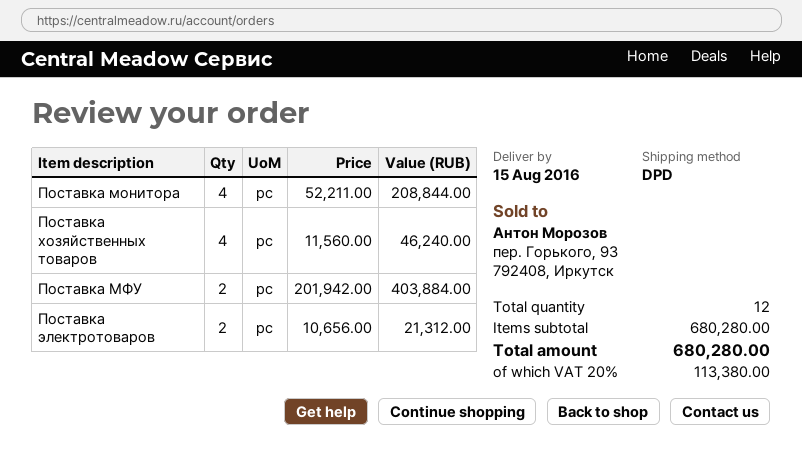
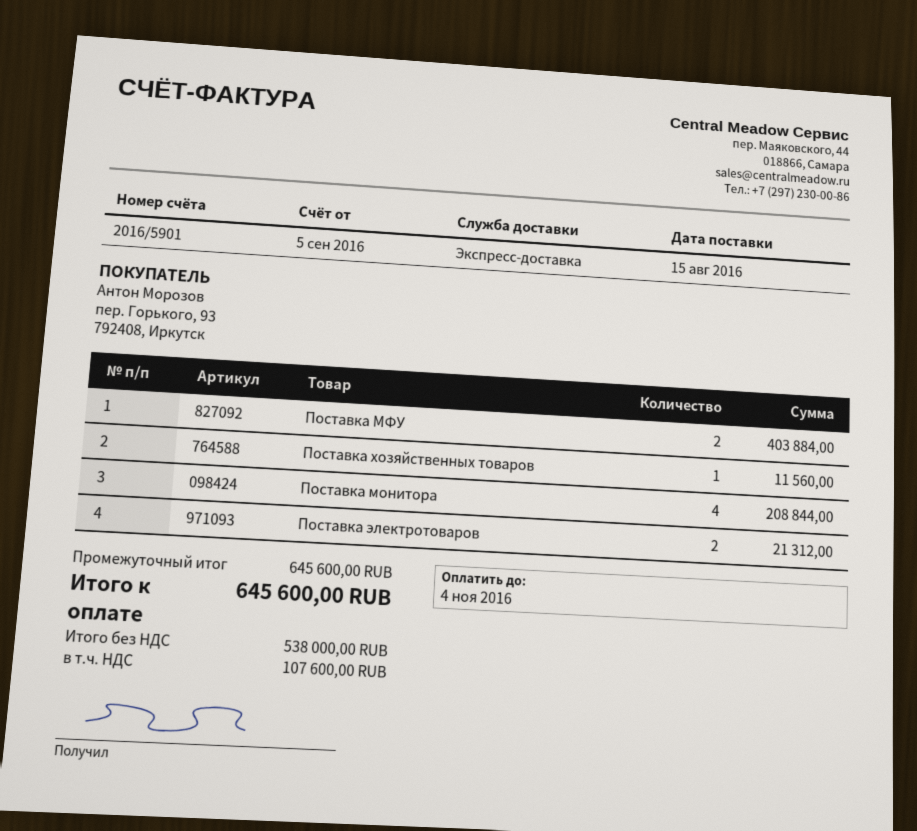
shipping method: DPD -> express
Поставка хозяйственных товаров: 4 for 46240.00 -> 1 for 11560.00
subtotal: 680280.00 -> 645600.00
tax: 113380.00 -> 107600.00
total: 680280.00 -> 645600.00

